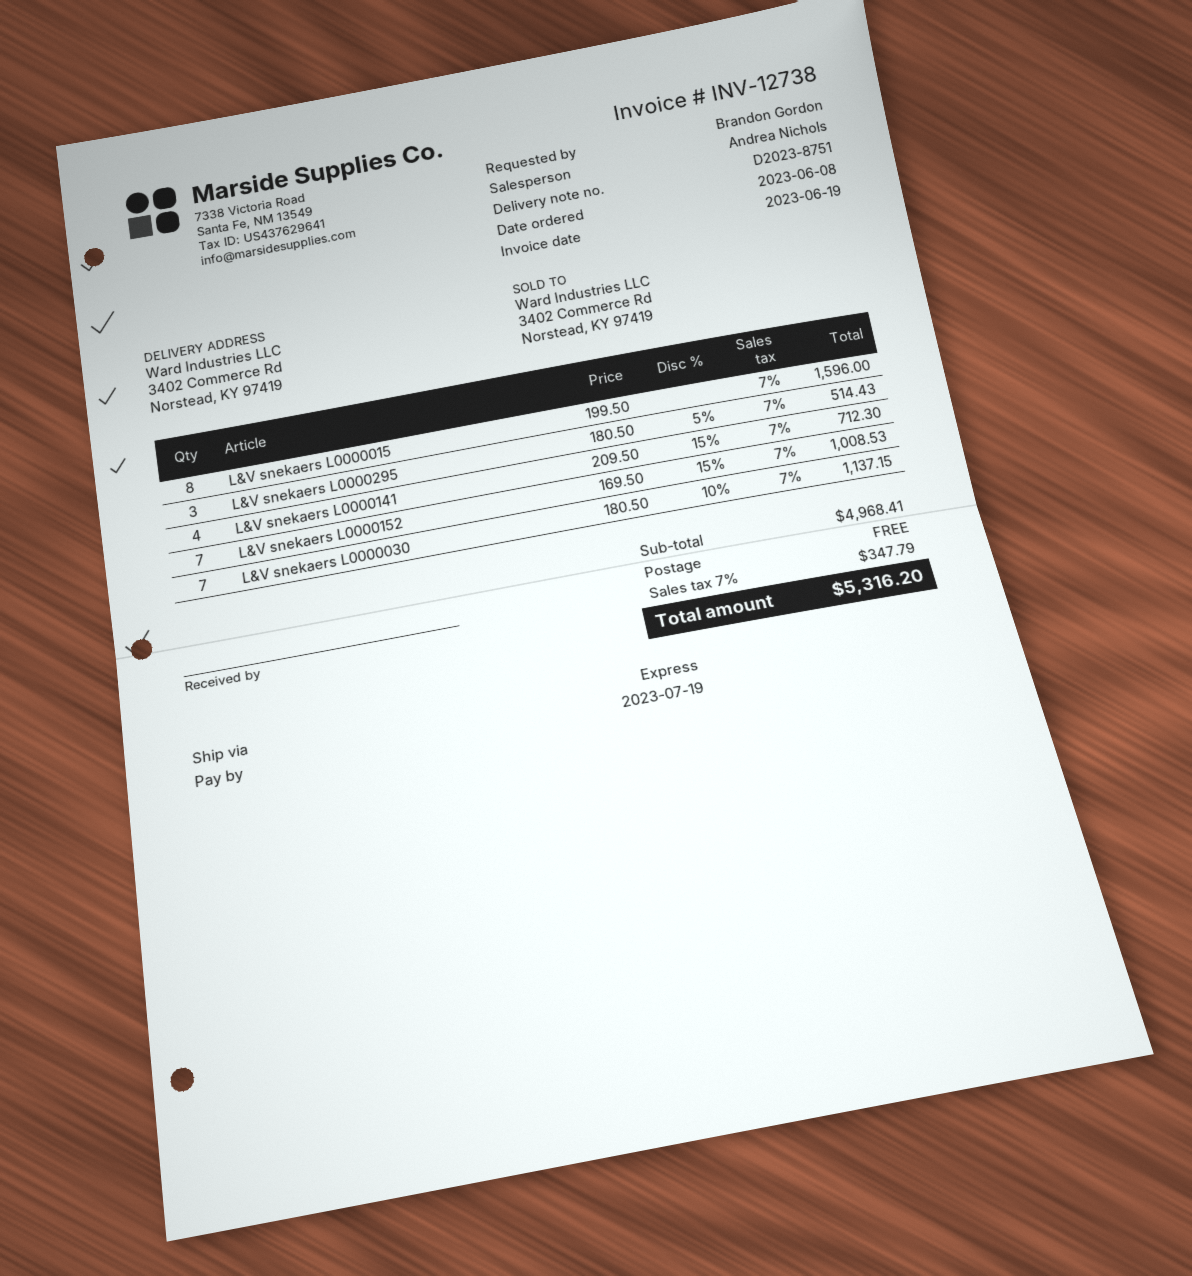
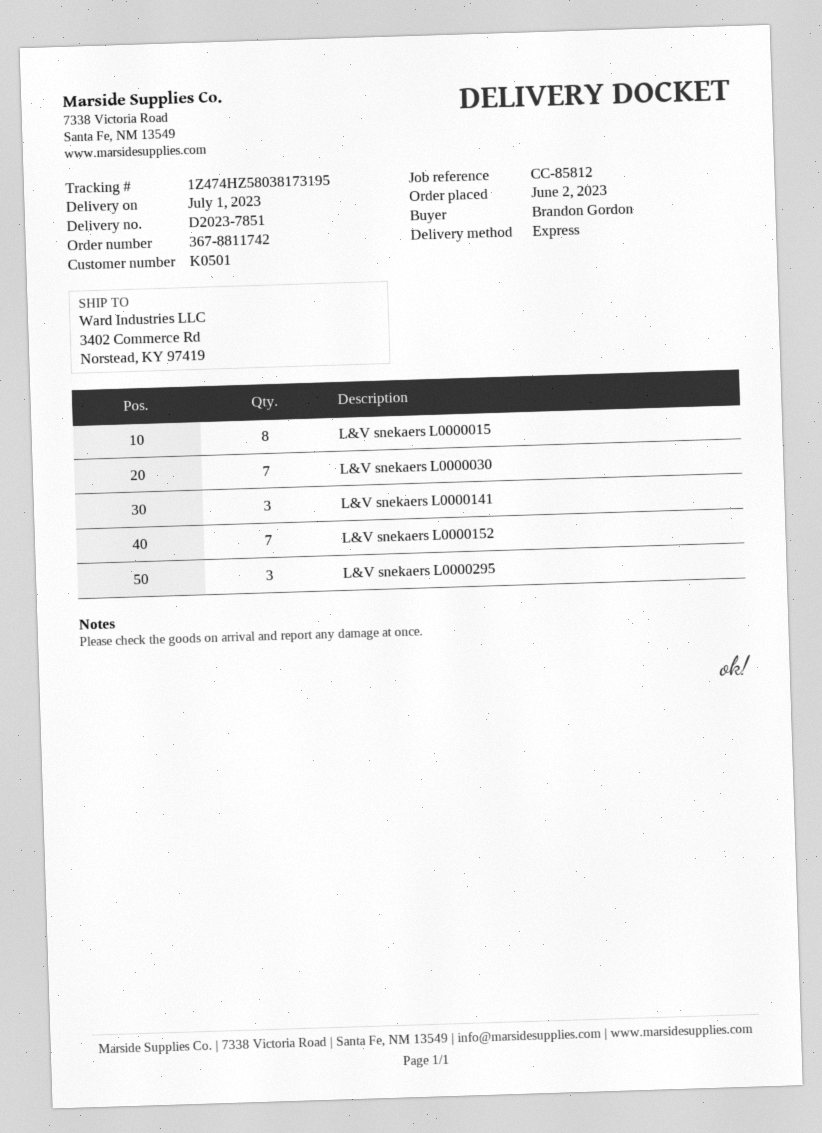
order date: 2023-06-08 -> 2023-06-02
delivery note number: D2023-8751 -> D2023-7851
L&V snekaers L0000141: 4 -> 3

